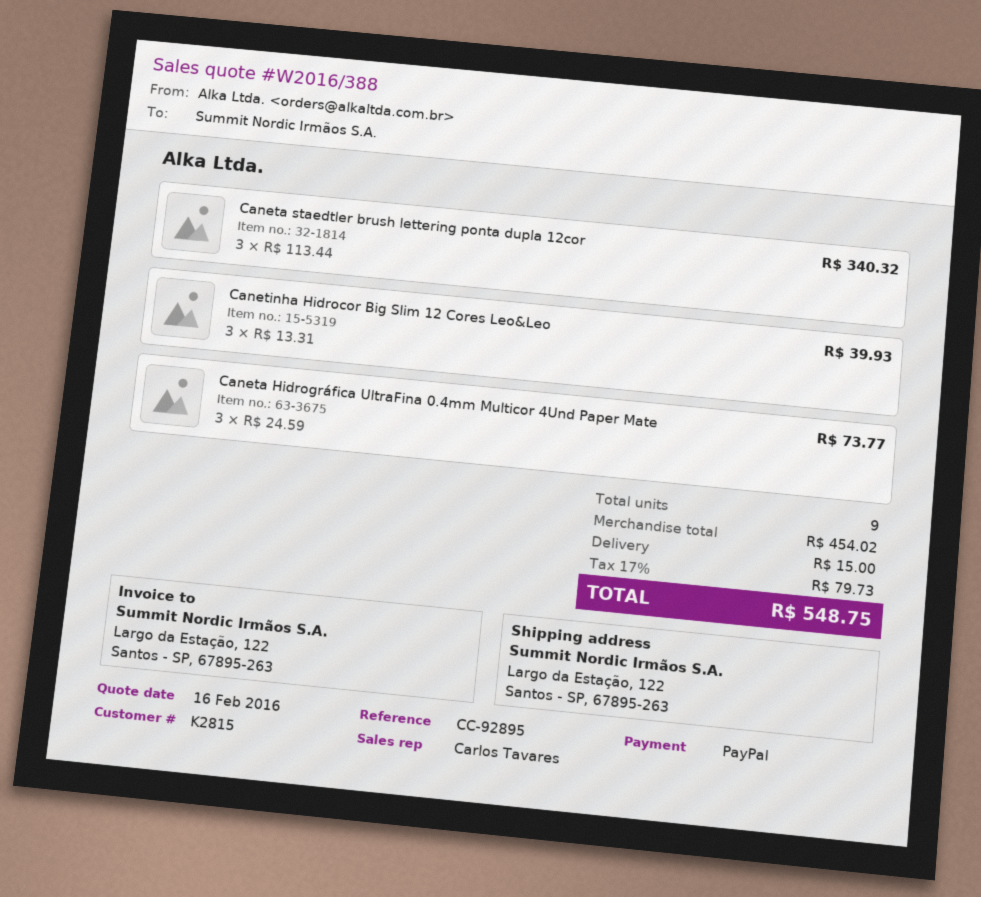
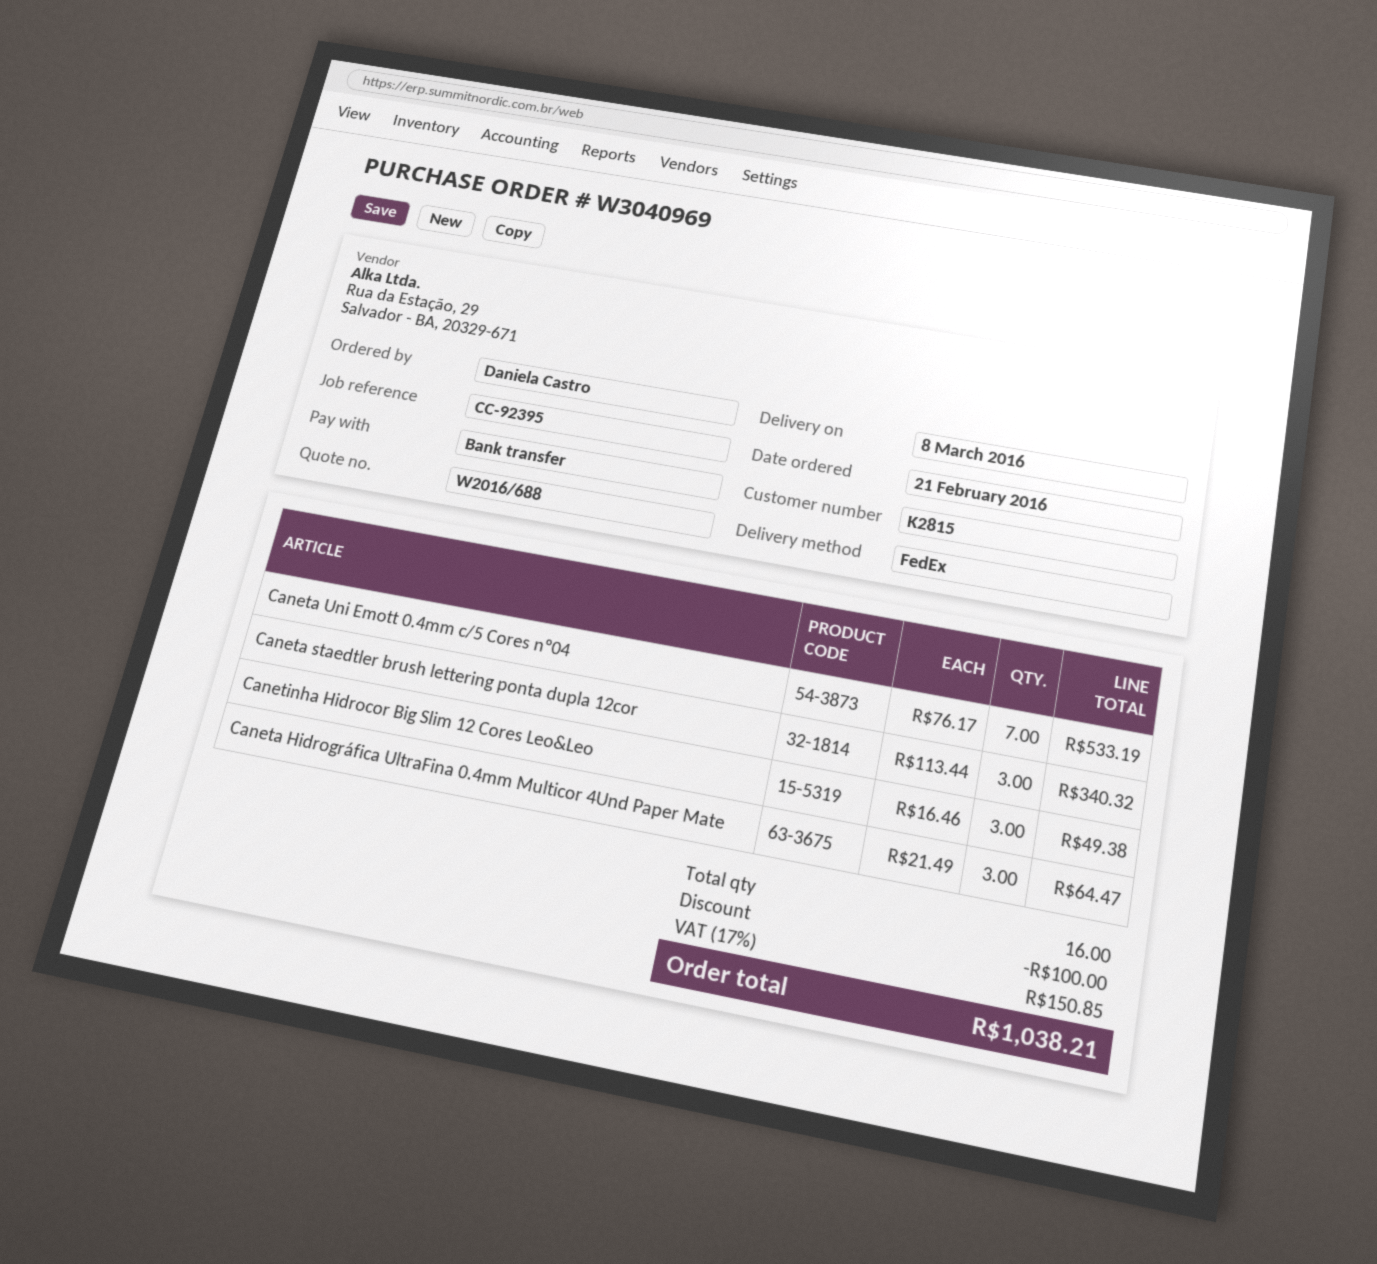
quote number: W2016/388 -> W2016/688
reference: CC-92895 -> CC-92395
payment method: PayPal -> bank transfer
Canetinha Hidrocor Big Slim 12 Cores Leo&Leo: 3 x 13.31 = 39.93 -> 3 x 16.46 = 49.38
Caneta Hidrográfica UltraFina 0.4mm Multicor 4Und Paper Mate: 3 x 24.59 = 73.77 -> 3 x 21.49 = 64.47
Caneta Uni Emott 0.4mm c/5 Cores nº04: none -> 7 x 76.17 = 533.19
total quantity: 9 -> 16
discount: none -> 100.00
shipping: 15.00 -> none
tax: 17% = 79.73 -> 17% = 150.85
total: 548.75 -> 1038.21

